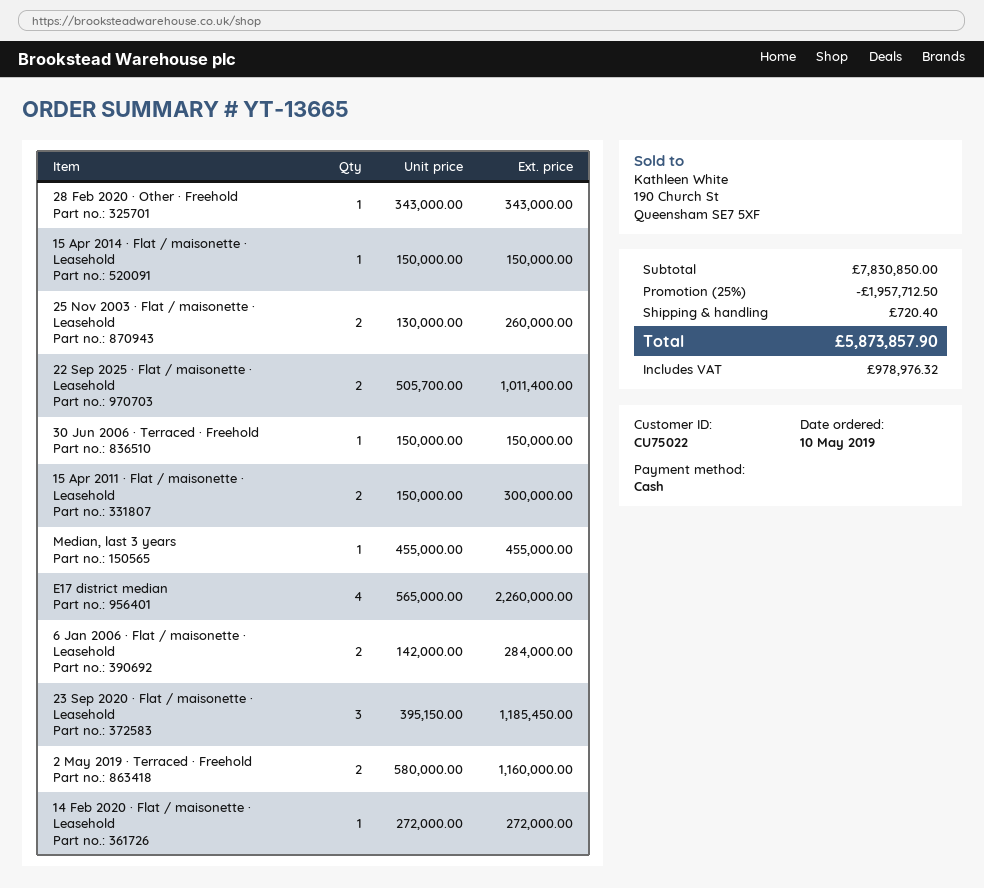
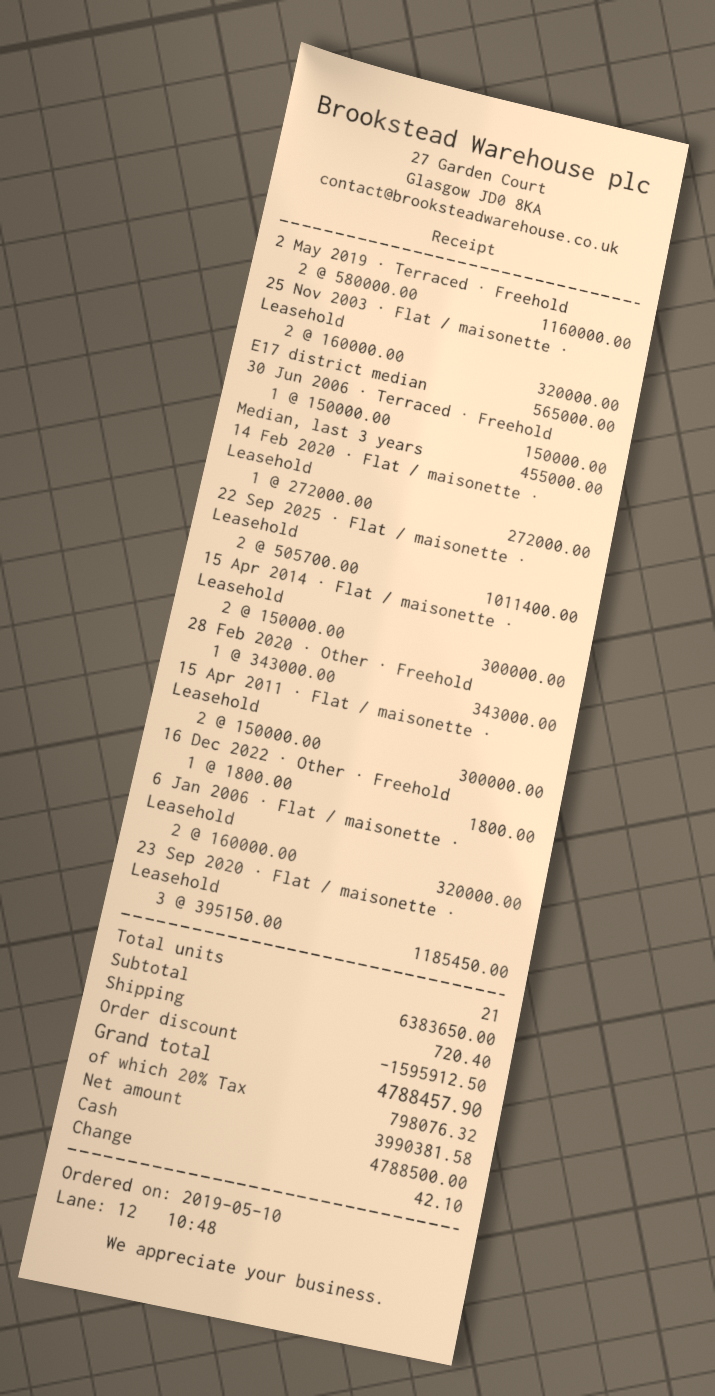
15 Apr 2014 · Flat / maisonette · Leasehold: 1 x 150000.00 = 150000.00 -> 2 x 150000.00 = 300000.00
25 Nov 2003 · Flat / maisonette · Leasehold: 2 x 130000.00 = 260000.00 -> 2 x 160000.00 = 320000.00
E17 district median: 4 x 565000.00 = 2260000.00 -> 1 x 565000.00 = 565000.00
6 Jan 2006 · Flat / maisonette · Leasehold: 2 x 142000.00 = 284000.00 -> 2 x 160000.00 = 320000.00
16 Dec 2022 · Other · Freehold: none -> 1 x 1800.00 = 1800.00
subtotal: 7830850.00 -> 6383650.00
discount: 1957712.50 -> 1595912.50
tax: 978976.32 -> 798076.32
total: 5873857.90 -> 4788457.90

